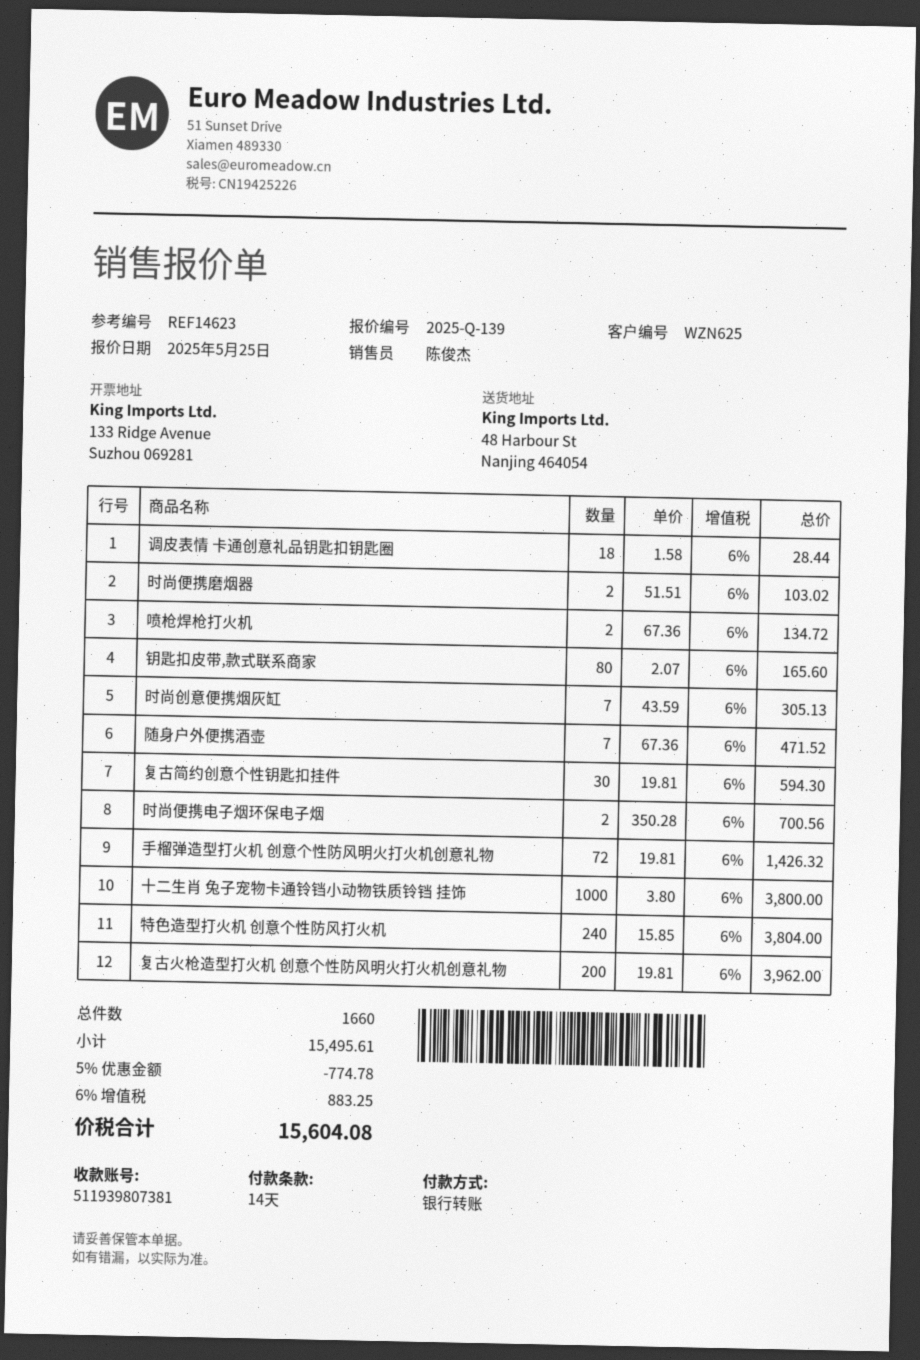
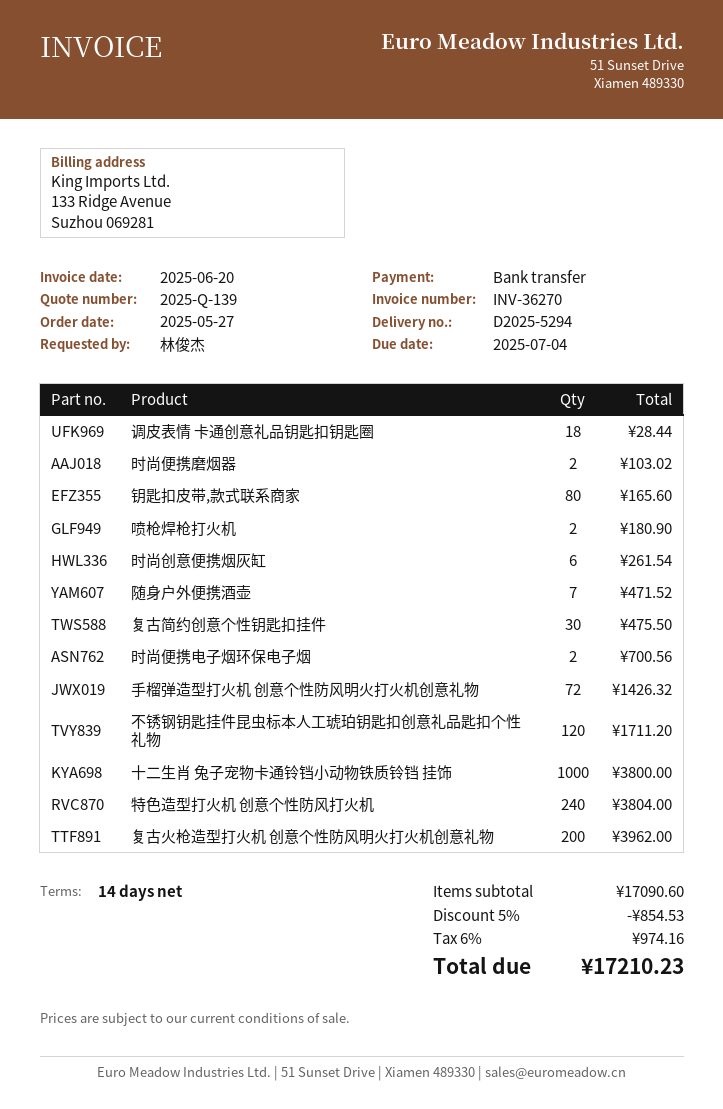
喷枪焊枪打火机: 2 for 134.72 -> 2 for 180.90
时尚创意便携烟灰缸: 7 for 305.13 -> 6 for 261.54
复古简约创意个性钥匙扣挂件: 30 for 594.30 -> 30 for 475.50
不锈钢钥匙挂件昆虫标本人工琥珀钥匙扣创意礼品匙扣个性礼物: none -> 120 for 1711.20
subtotal: 15495.61 -> 17090.60
discount: 5% = 774.78 -> 5% = 854.53
tax: 6% = 883.25 -> 6% = 974.16
total: 15604.08 -> 17210.23

